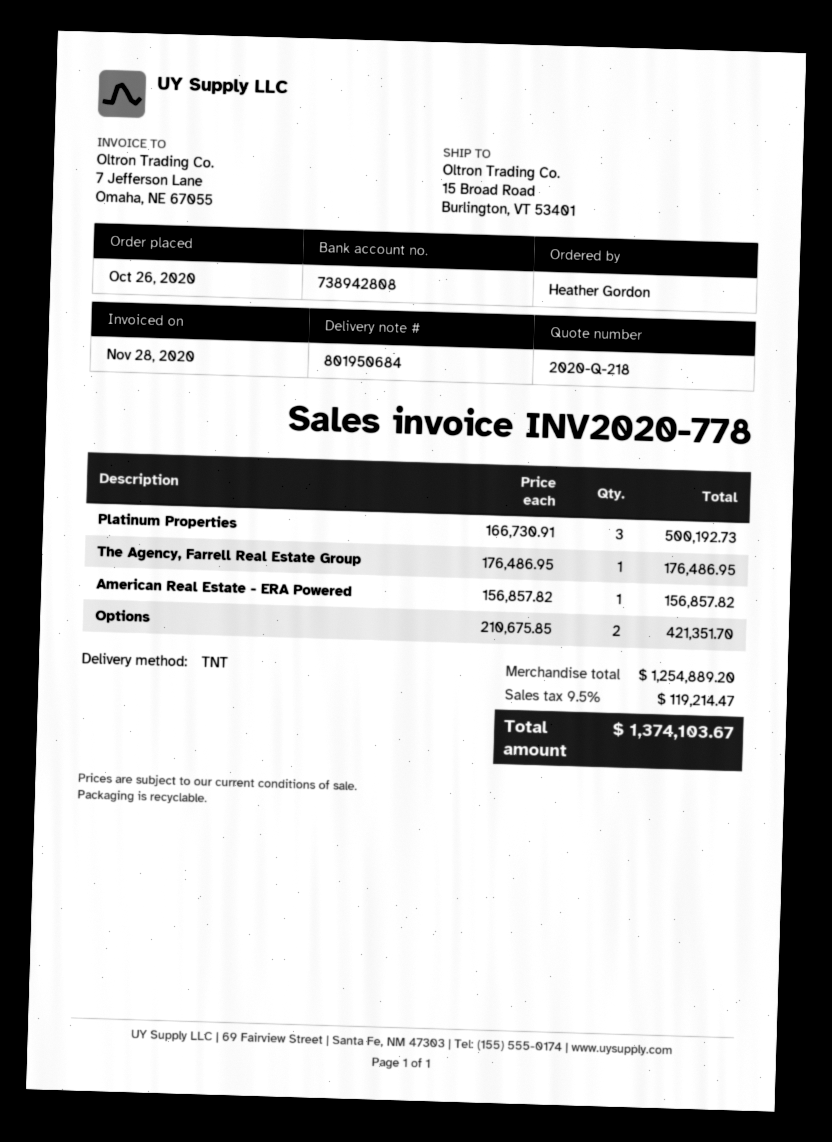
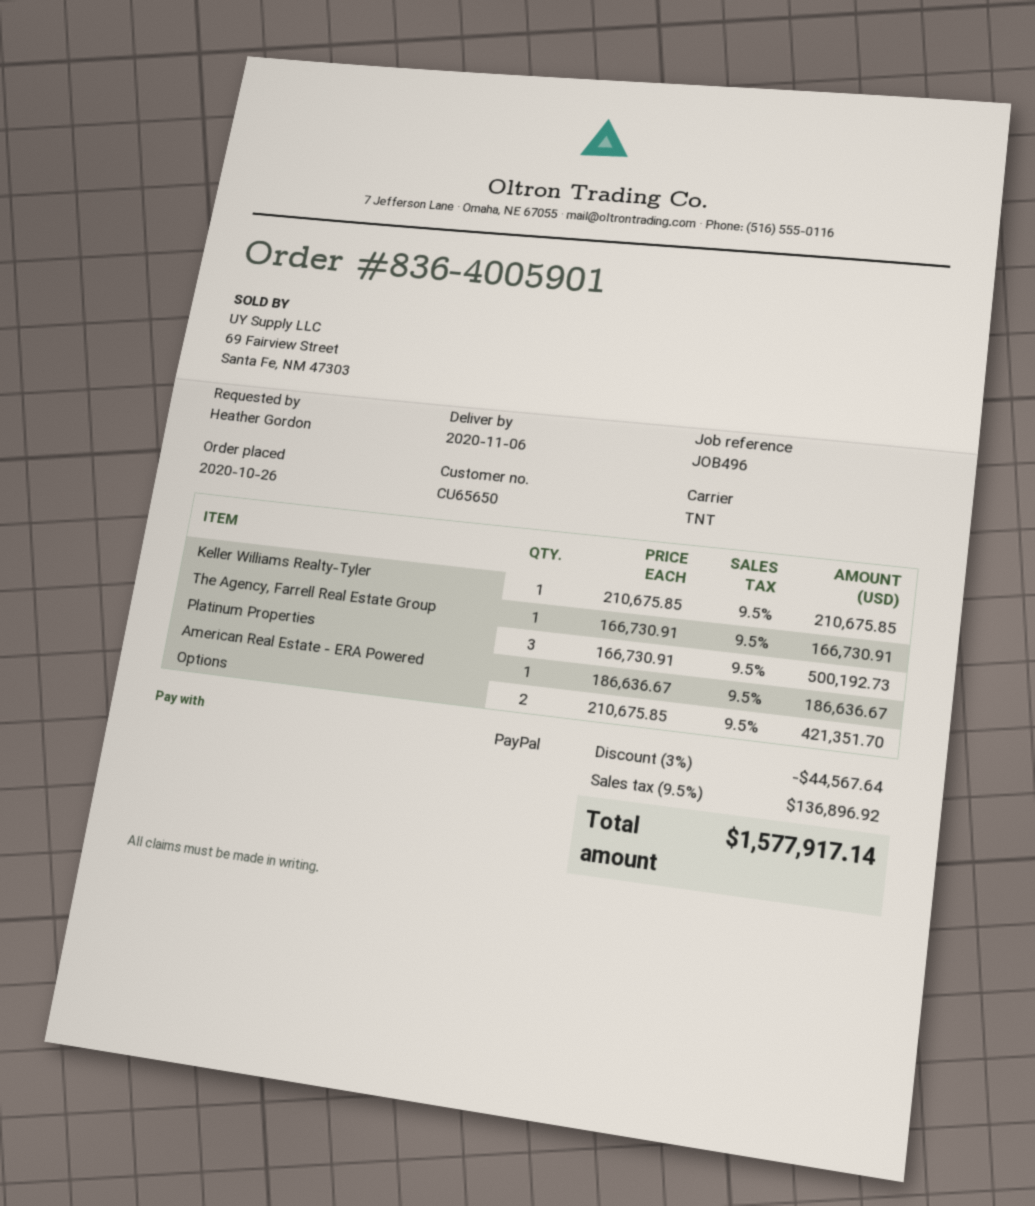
The Agency, Farrell Real Estate Group: 1 x 176486.95 = 176486.95 -> 1 x 166730.91 = 166730.91
American Real Estate - ERA Powered: 1 x 156857.82 = 156857.82 -> 1 x 186636.67 = 186636.67
Keller Williams Realty-Tyler: none -> 1 x 210675.85 = 210675.85
discount: none -> 3% = 44567.64
tax: 9.5% = 119214.47 -> 9.5% = 136896.92
total: 1374103.67 -> 1577917.14

